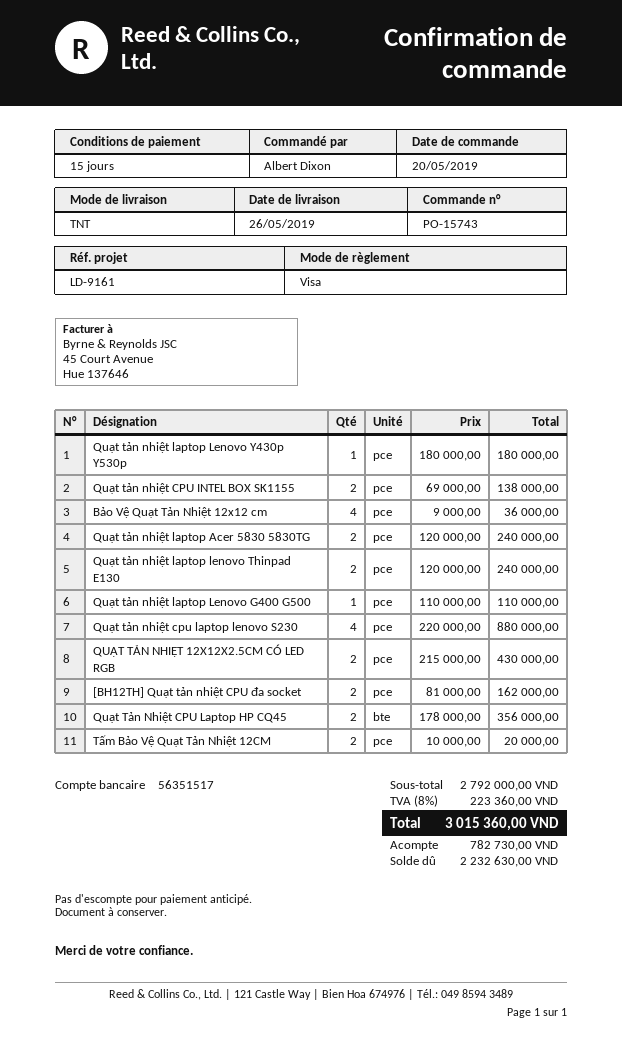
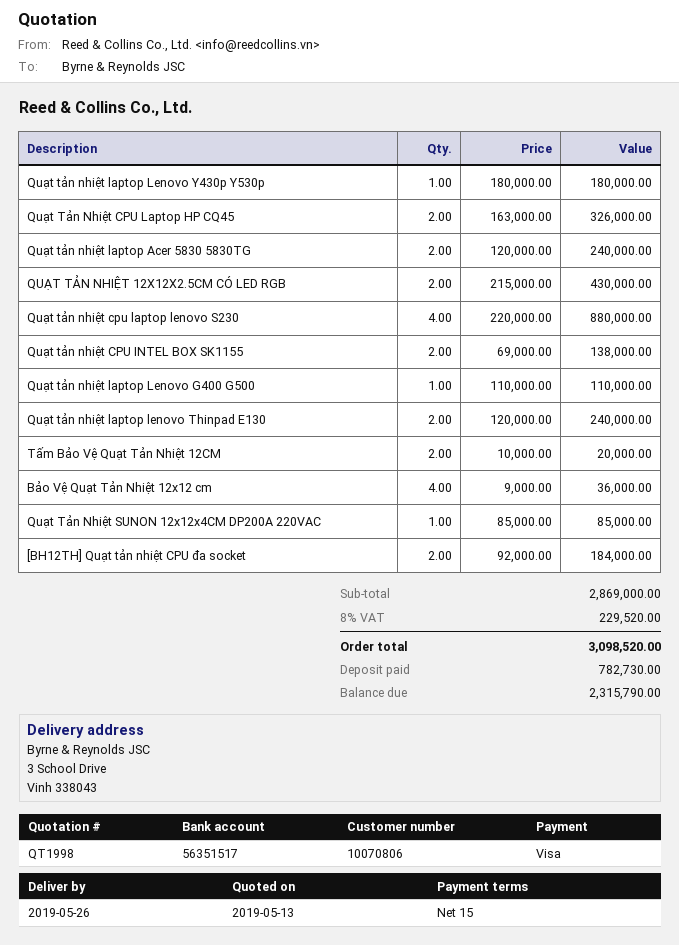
[BH12TH] Quạt tản nhiệt CPU đa socket: 2 x 81000.00 = 162000.00 -> 2 x 92000.00 = 184000.00
Quạt Tản Nhiệt CPU Laptop HP CQ45: 2 x 178000.00 = 356000.00 -> 2 x 163000.00 = 326000.00
Quạt Tản Nhiệt SUNON 12x12x4CM DP200A 220VAC: none -> 1 x 85000.00 = 85000.00
subtotal: 2792000.00 -> 2869000.00
tax: 8% = 223360.00 -> 8% = 229520.00
total: 3015360.00 -> 3098520.00
balance: 2232630.00 -> 2315790.00

